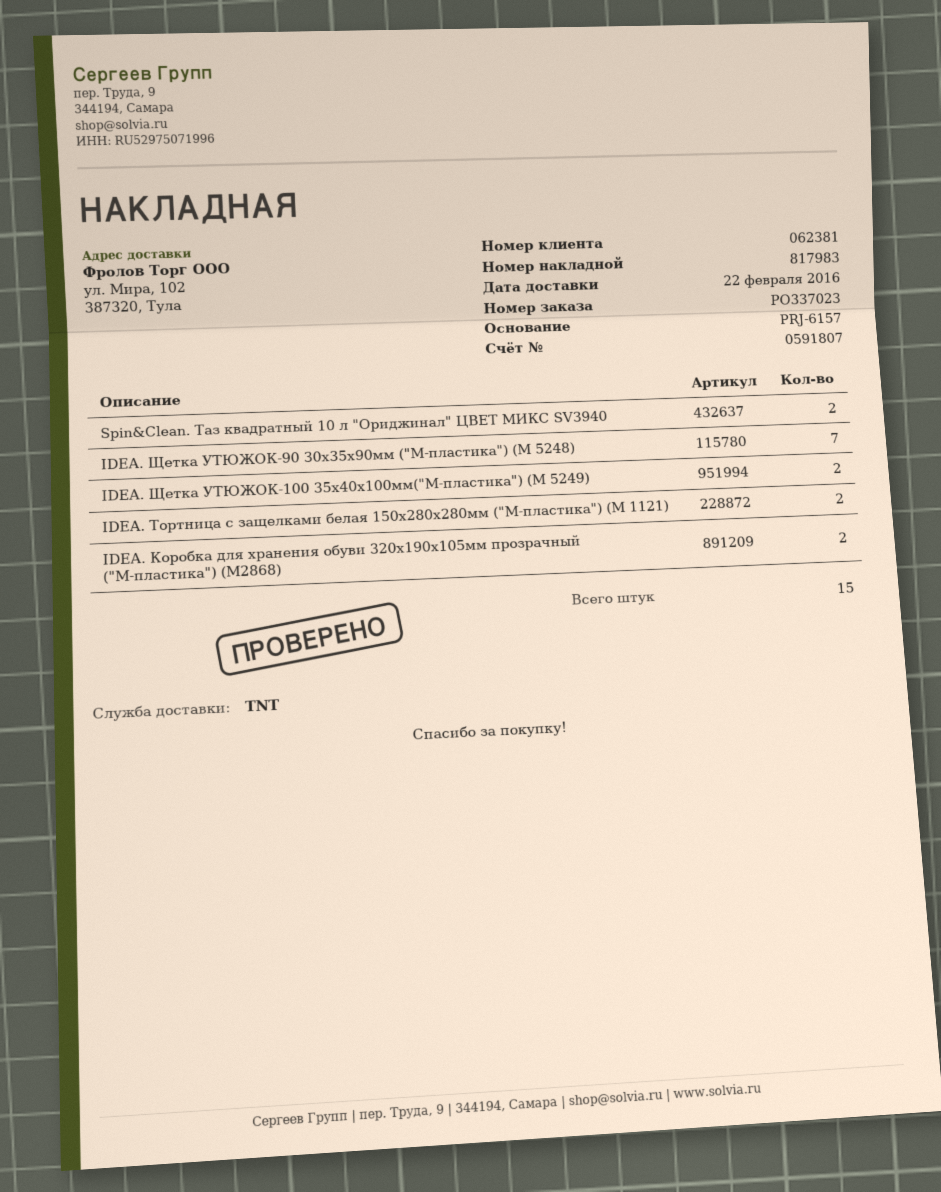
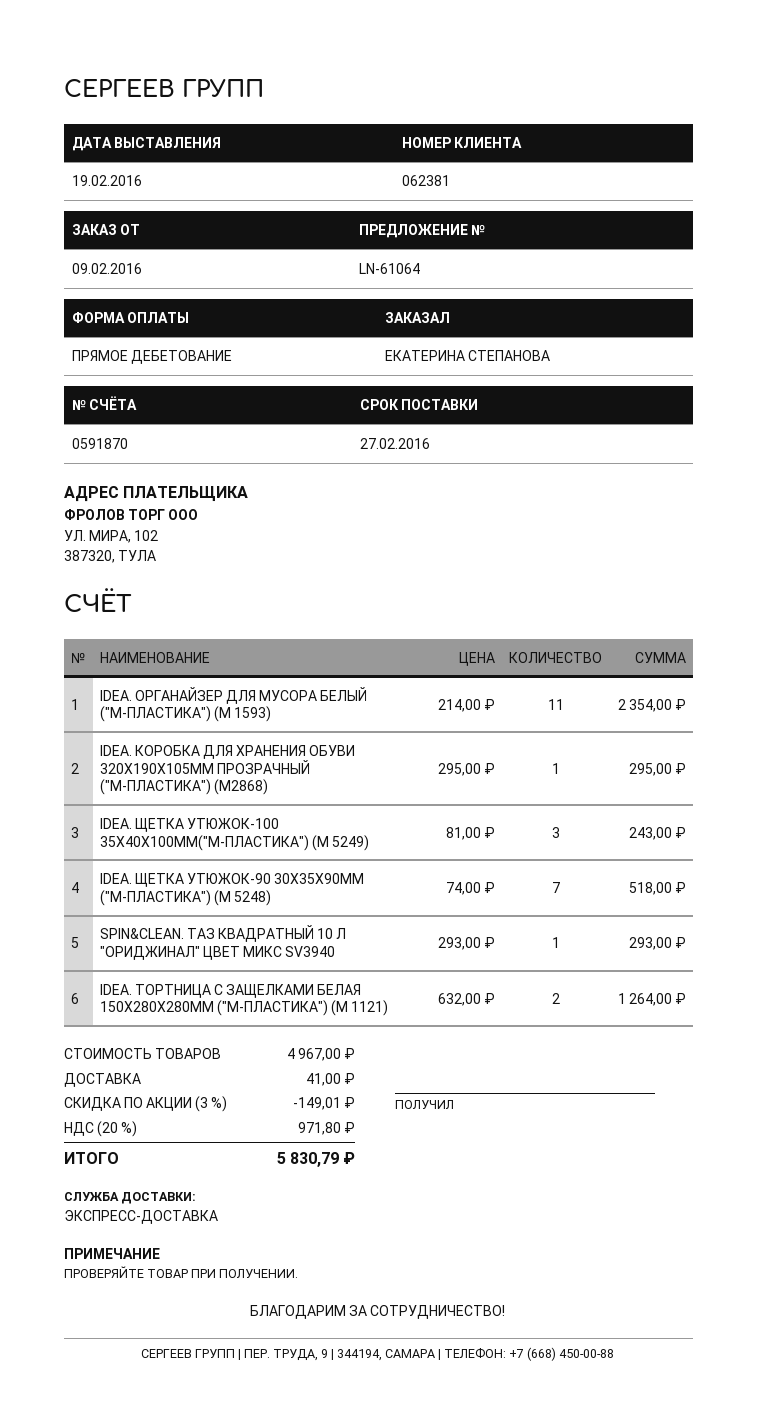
delivery date: 2016-02-22 -> 2016-02-27
invoice number: 0591807 -> 0591870
shipping method: TNT -> express
Spin&Clean. Таз квадратный 10 л "Ориджинал" ЦВЕТ МИКС SV3940: 2 -> 1
IDEA. Щетка УТЮЖОК-100 35x40x100мм("М-пластика") (М 5249): 2 -> 3
IDEA. Коробка для хранения обуви 320х190х105мм прозрачный ("М-пластика") (М2868): 2 -> 1
IDEA. ОРГАНАЙЗЕР ДЛЯ МУСОРА БЕЛЫЙ ("М-ПЛАСТИКА") (М 1593): none -> 11

